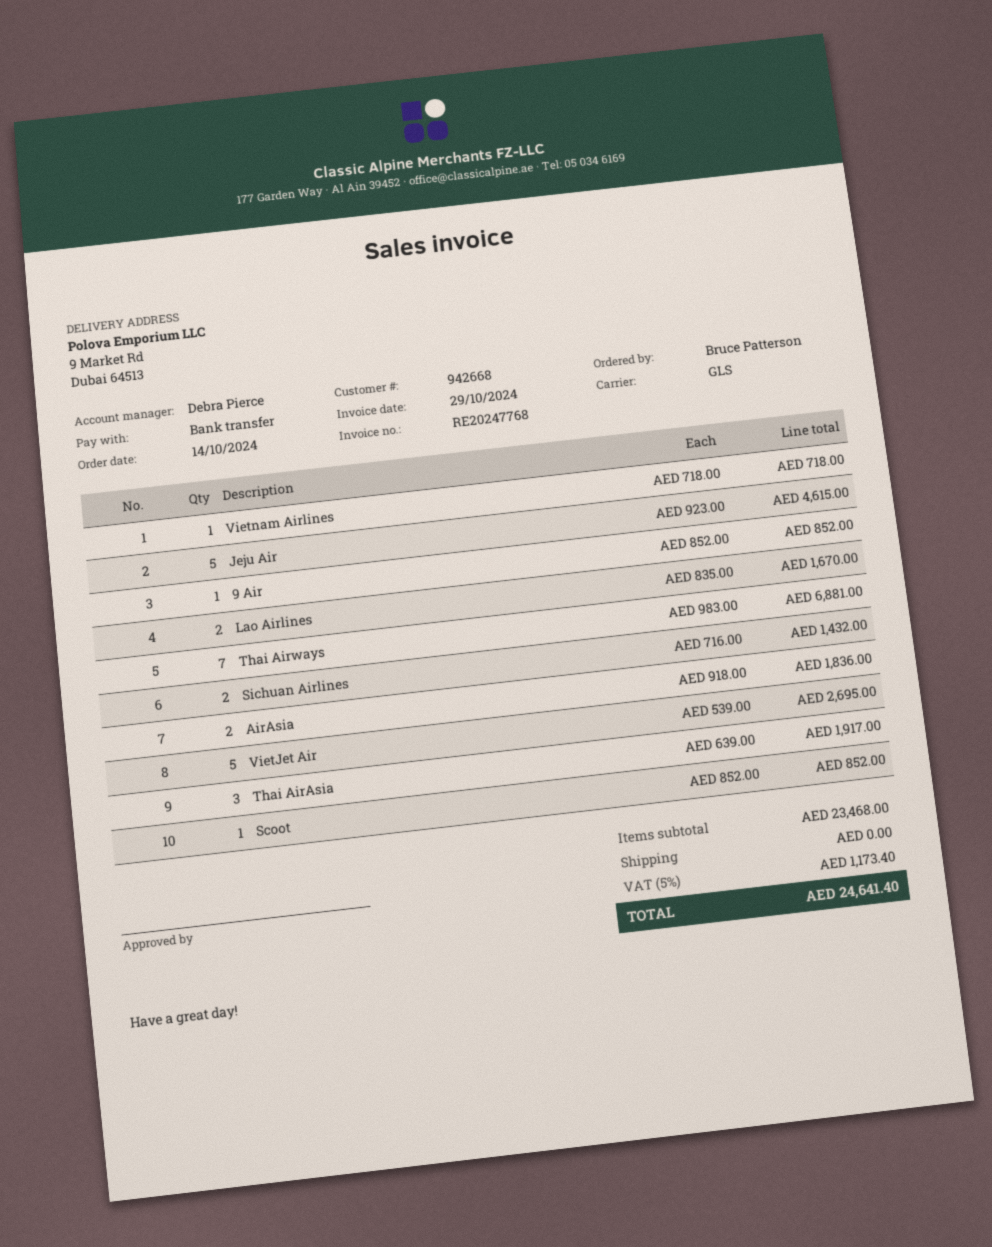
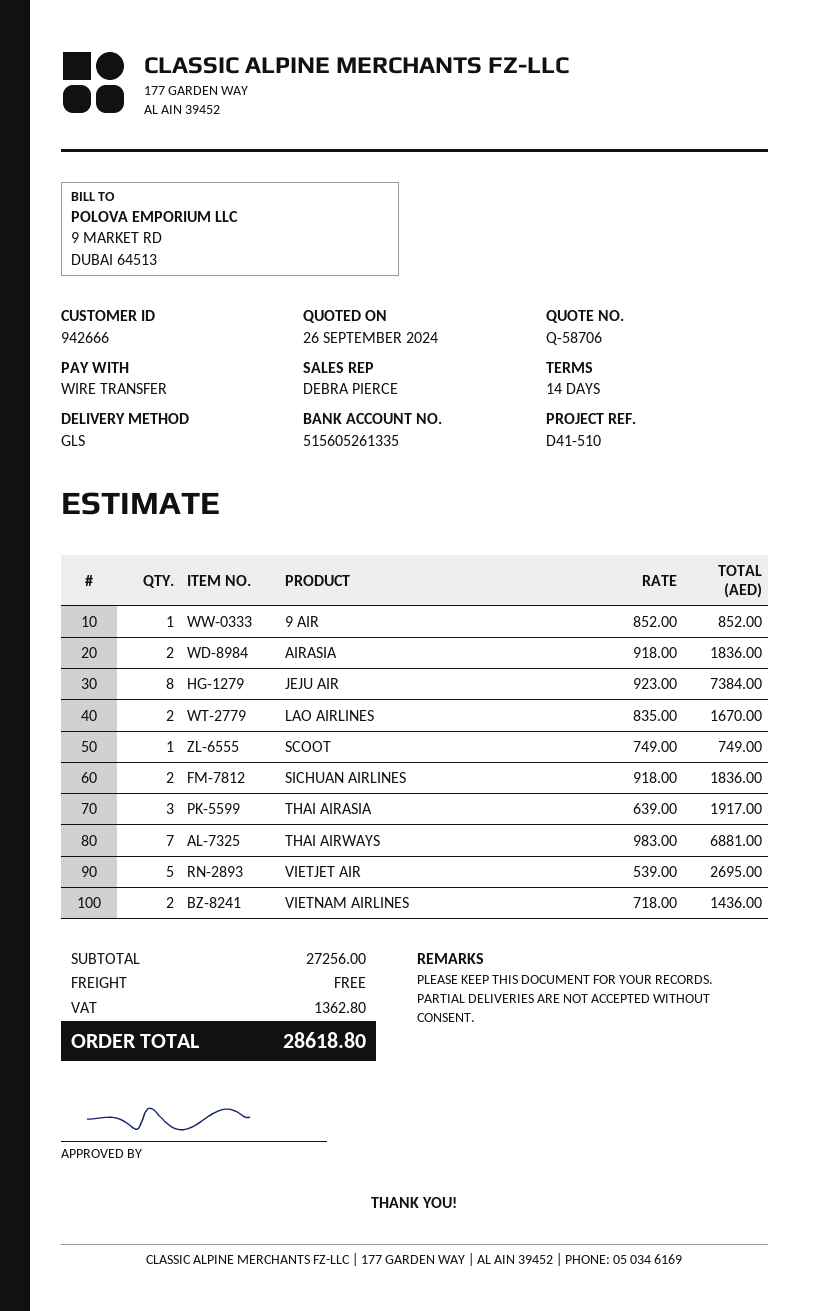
customer number: 942668 -> 942666
Vietnam Airlines: 1 x 718.00 = 718.00 -> 2 x 718.00 = 1436.00
Jeju Air: 5 x 923.00 = 4615.00 -> 8 x 923.00 = 7384.00
Sichuan Airlines: 2 x 716.00 = 1432.00 -> 2 x 918.00 = 1836.00
Scoot: 1 x 852.00 = 852.00 -> 1 x 749.00 = 749.00
subtotal: 23468.00 -> 27256.00
tax: 1173.40 -> 1362.80
total: 24641.40 -> 28618.80

